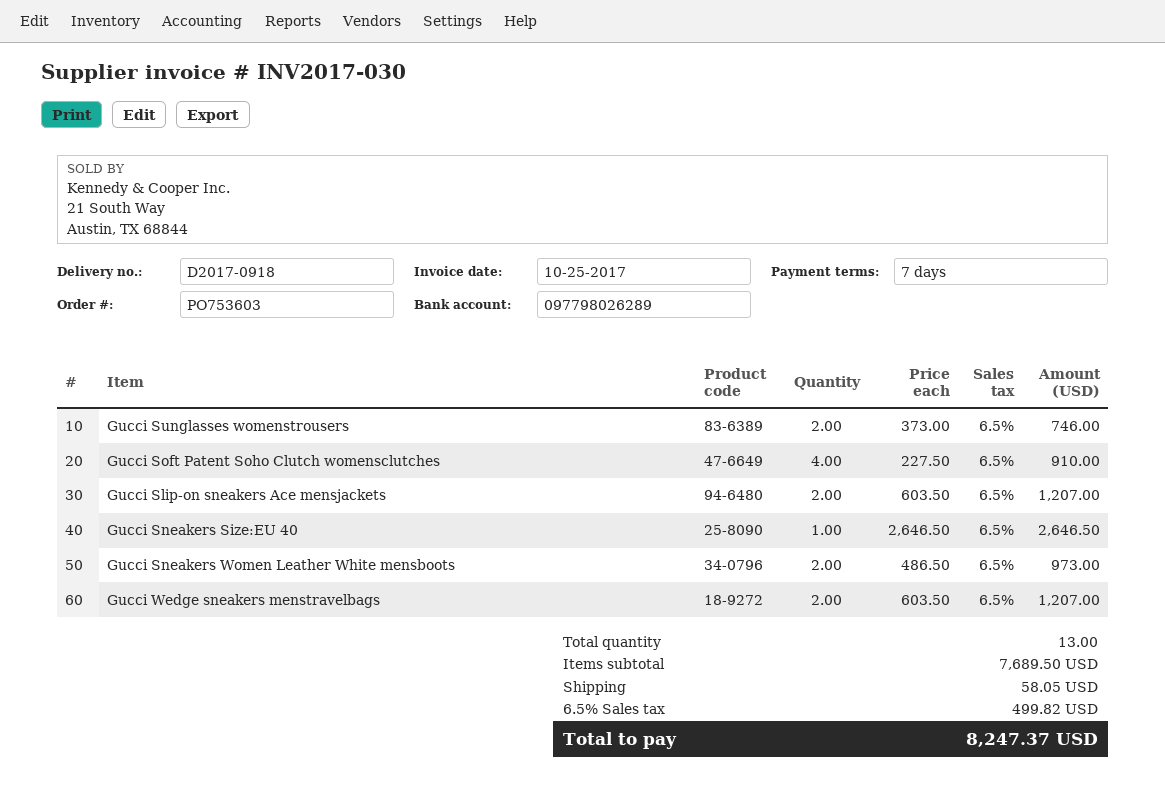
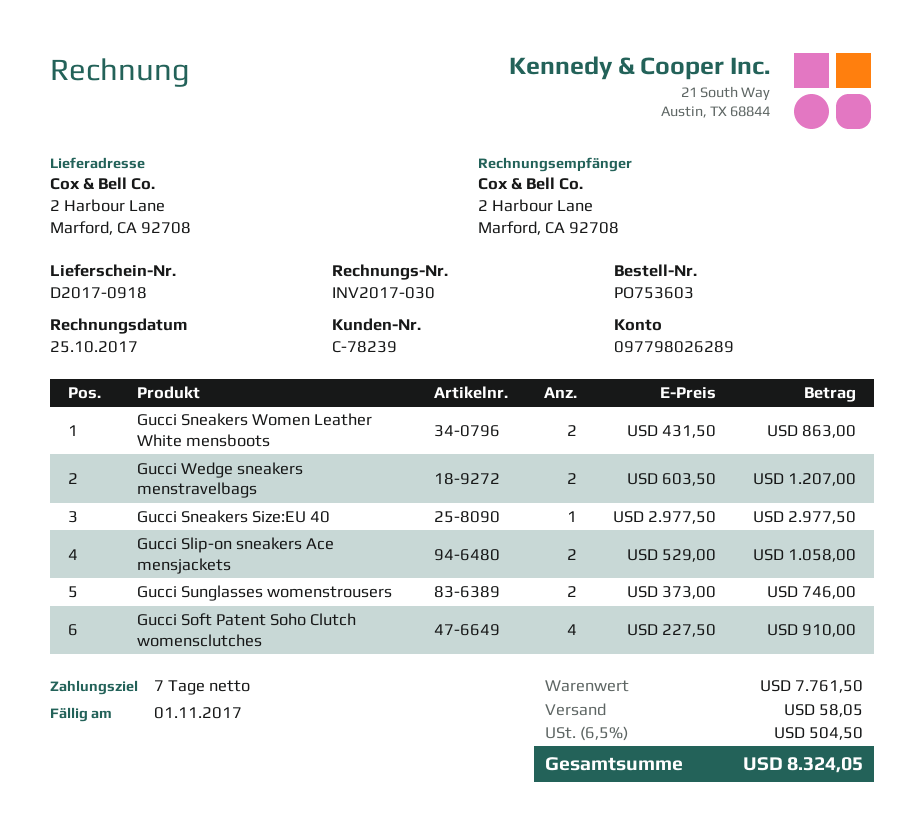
Gucci Slip-on sneakers Ace mensjackets: 2 x 603.50 = 1207.00 -> 2 x 529.00 = 1058.00
Gucci Sneakers Size:EU 40: 1 x 2646.50 = 2646.50 -> 1 x 2977.50 = 2977.50
Gucci Sneakers Women Leather White mensboots: 2 x 486.50 = 973.00 -> 2 x 431.50 = 863.00
subtotal: 7689.50 -> 7761.50
tax: 6.5% = 499.82 -> 6.5% = 504.50
total: 8247.37 -> 8324.05

